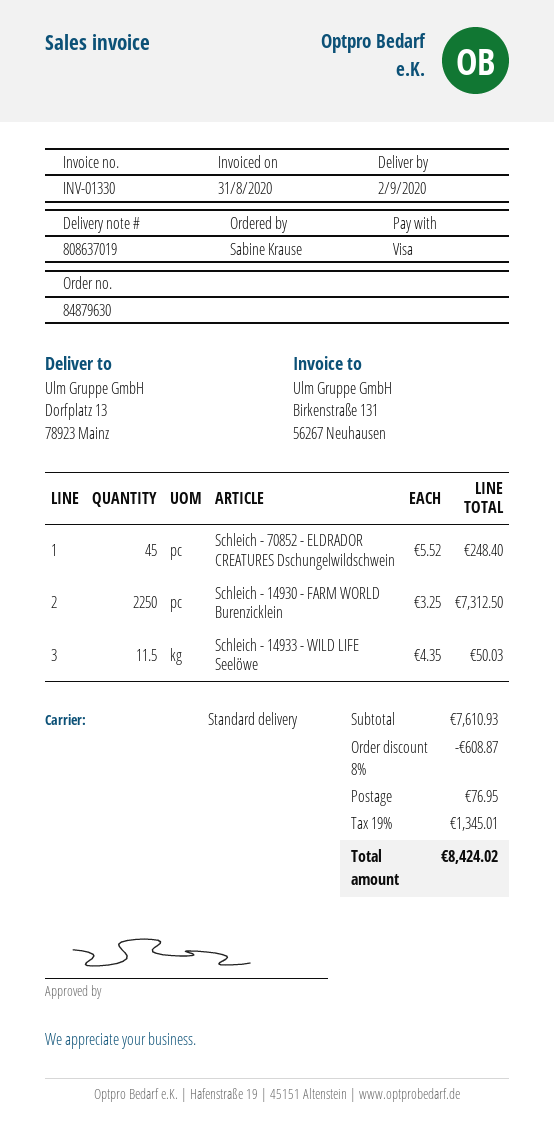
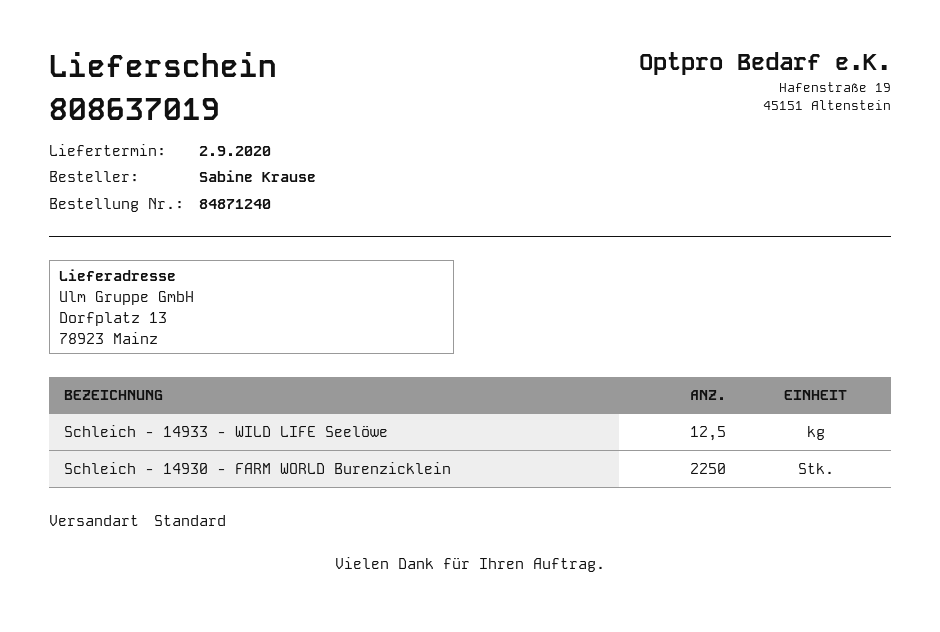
order number: 84879630 -> 84871240
Schleich - 70852 - ELDRADOR CREATURES Dschungelwildschwein: 45 -> none
Schleich - 14933 - WILD LIFE Seelöwe: 11.5 -> 12.5

